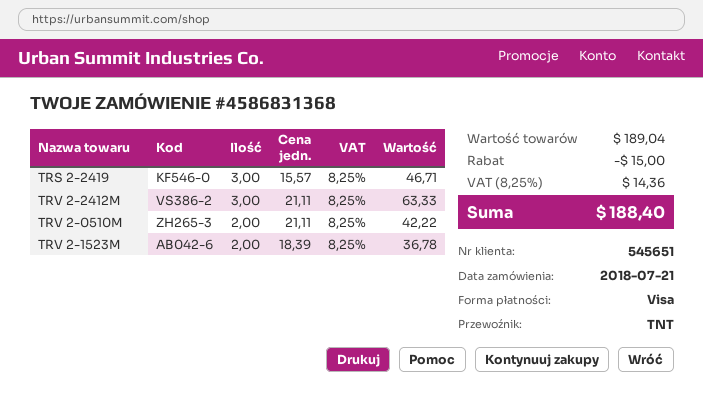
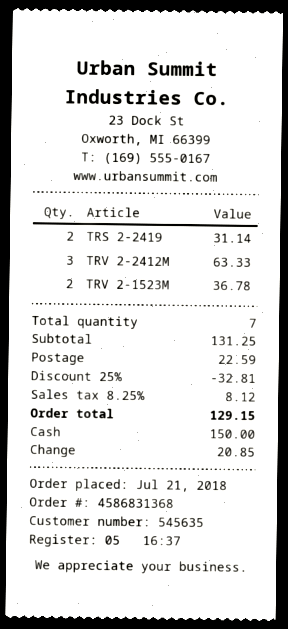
customer number: 545651 -> 545635
payment method: Visa -> cash
TRS 2-2419: 3 for 46.71 -> 2 for 31.14
TRV 2-0510M: 2 for 42.22 -> none
subtotal: 189.04 -> 131.25
discount: 15.00 -> 32.81
shipping: none -> 22.59
tax: 8.25% = 14.36 -> 8.25% = 8.12
total: 188.40 -> 129.15

